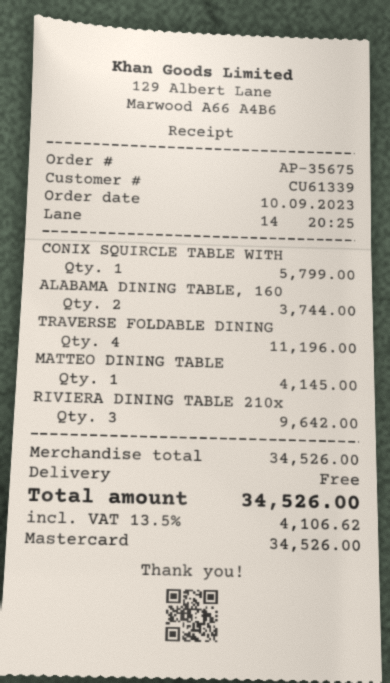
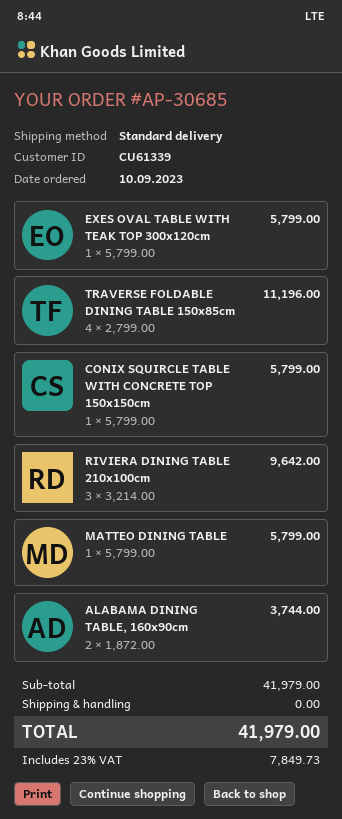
order number: AP-35675 -> AP-30685
MATTEO DINING TABLE: 1 for 4145.00 -> 1 for 5799.00
EXES OVAL TABLE WITH TEAK TOP 300x120cm: none -> 1 for 5799.00
subtotal: 34526.00 -> 41979.00
tax: 13.5% = 4106.62 -> 23% = 7849.73
total: 34526.00 -> 41979.00

